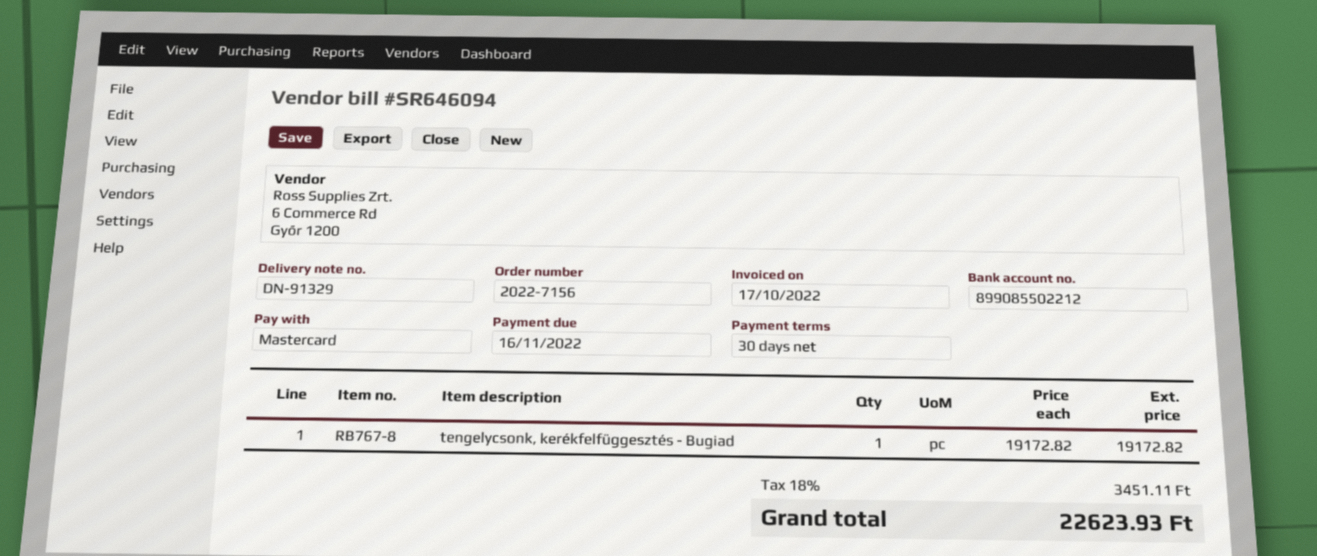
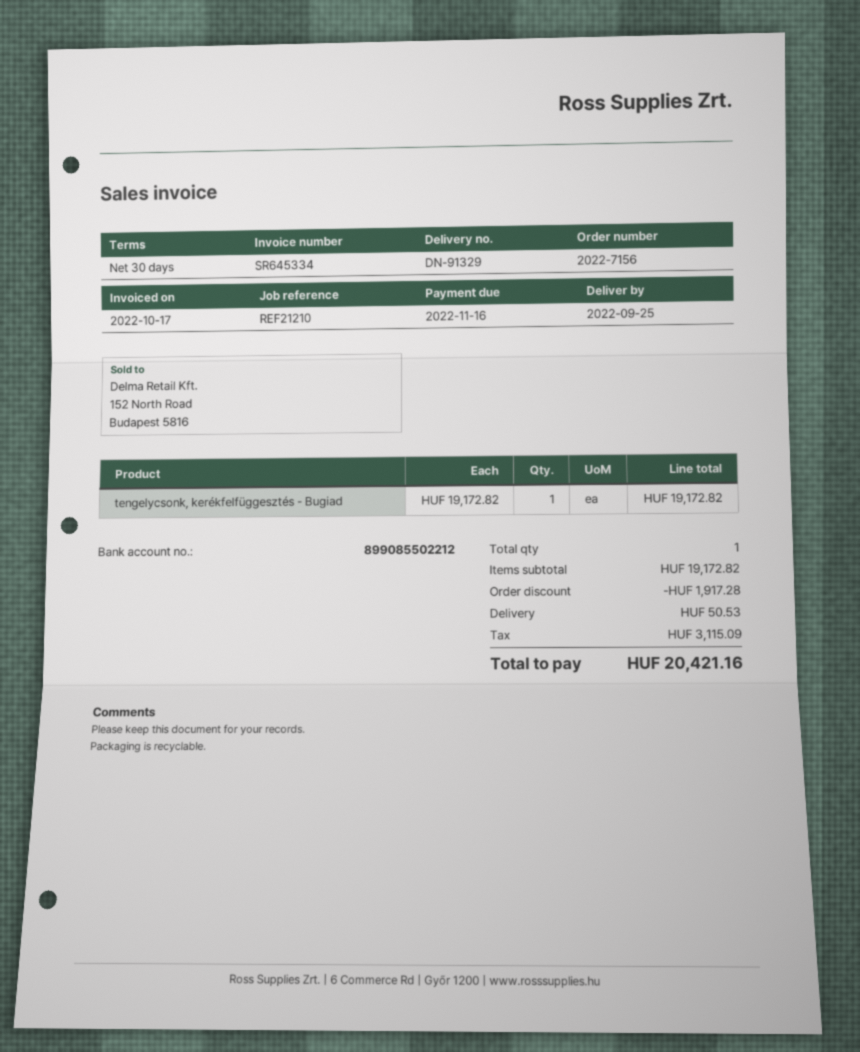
invoice number: SR646094 -> SR645334
discount: none -> 1917.28
shipping: none -> 50.53
tax: 3451.11 -> 3115.09
total: 22623.93 -> 20421.16

